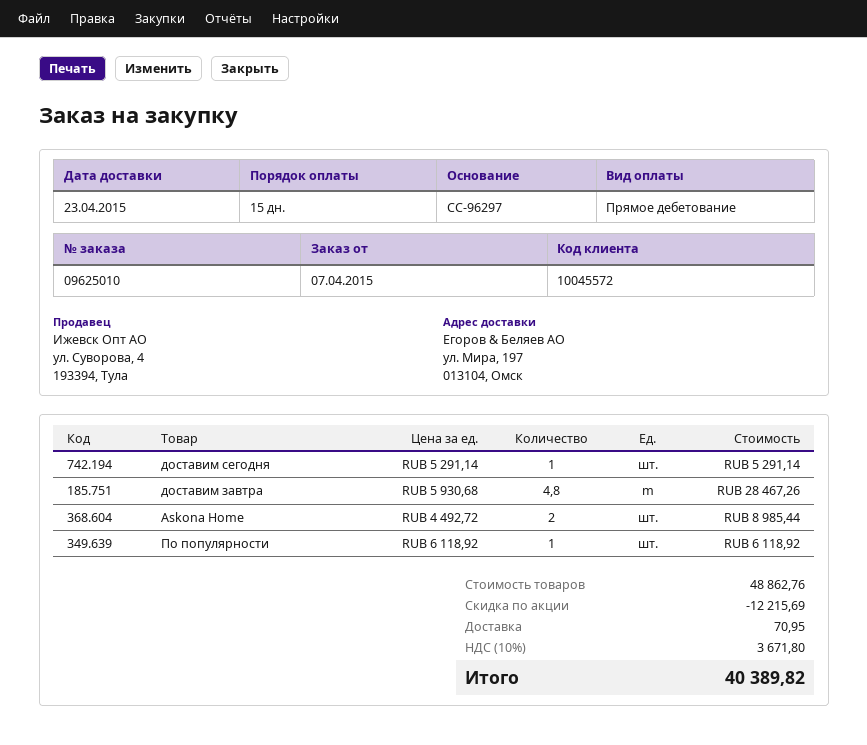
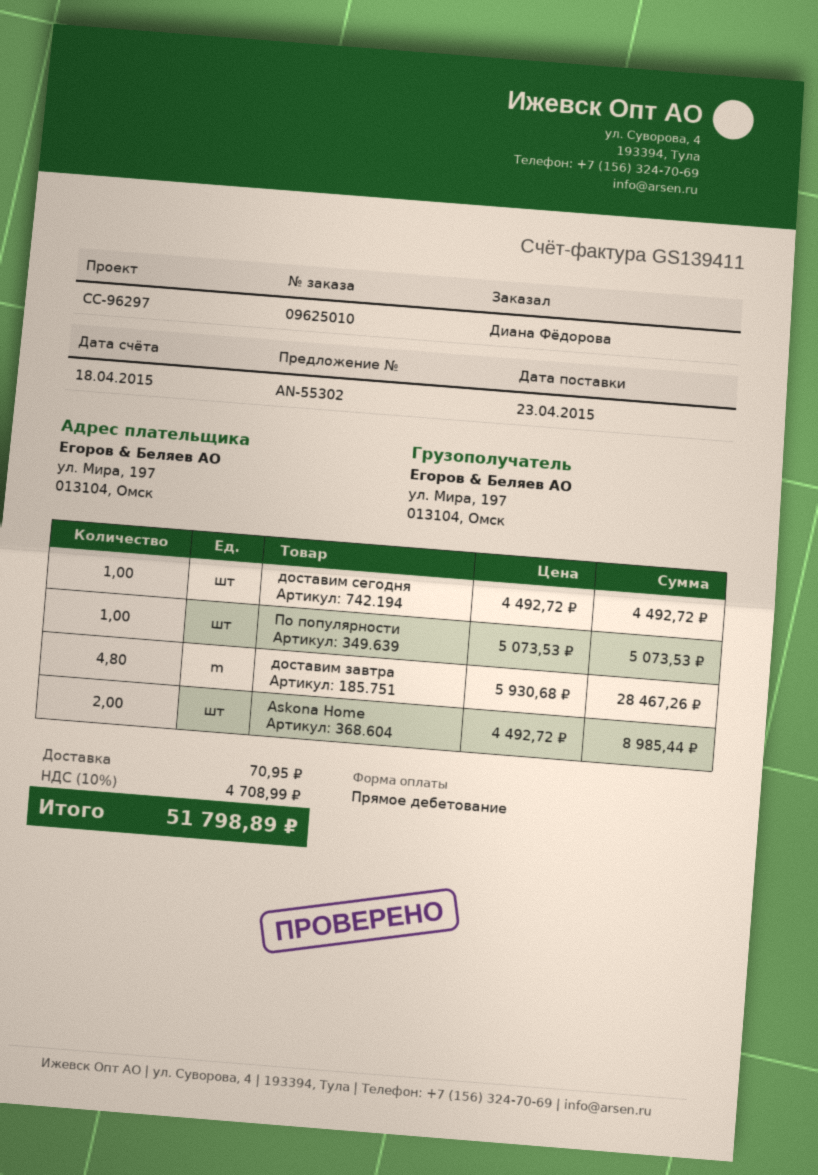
доставим сегодня: 1 x 5291.14 = 5291.14 -> 1 x 4492.72 = 4492.72
По популярности: 1 x 6118.92 = 6118.92 -> 1 x 5073.53 = 5073.53
discount: 12215.69 -> none
tax: 10% = 3671.80 -> 10% = 4708.99
total: 40389.82 -> 51798.89

